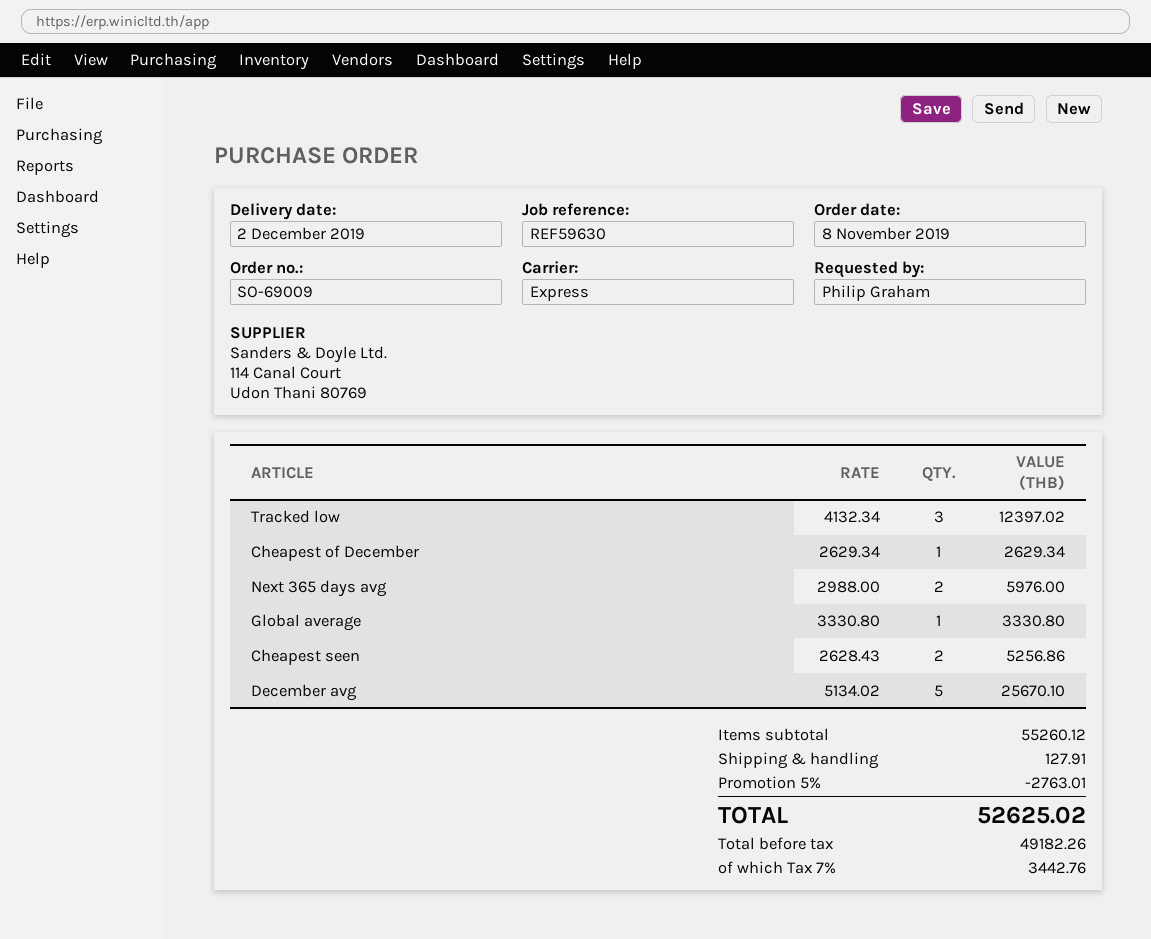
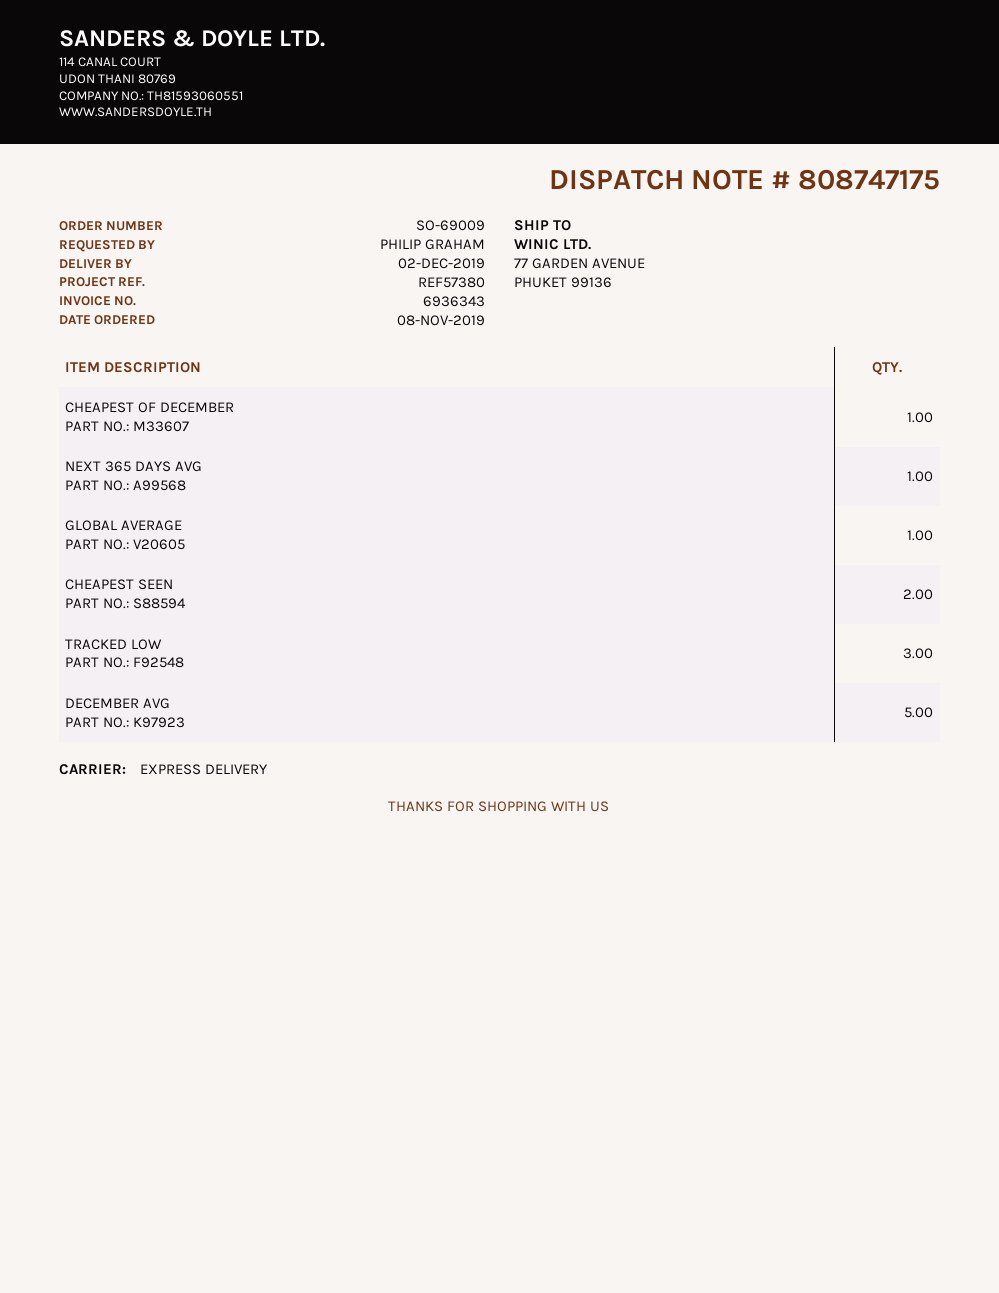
reference: REF59630 -> REF57380
Next 365 days avg: 2 -> 1

